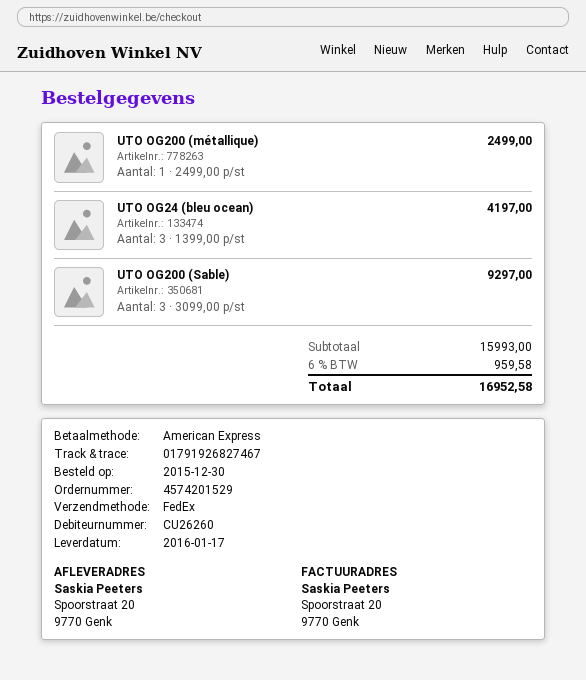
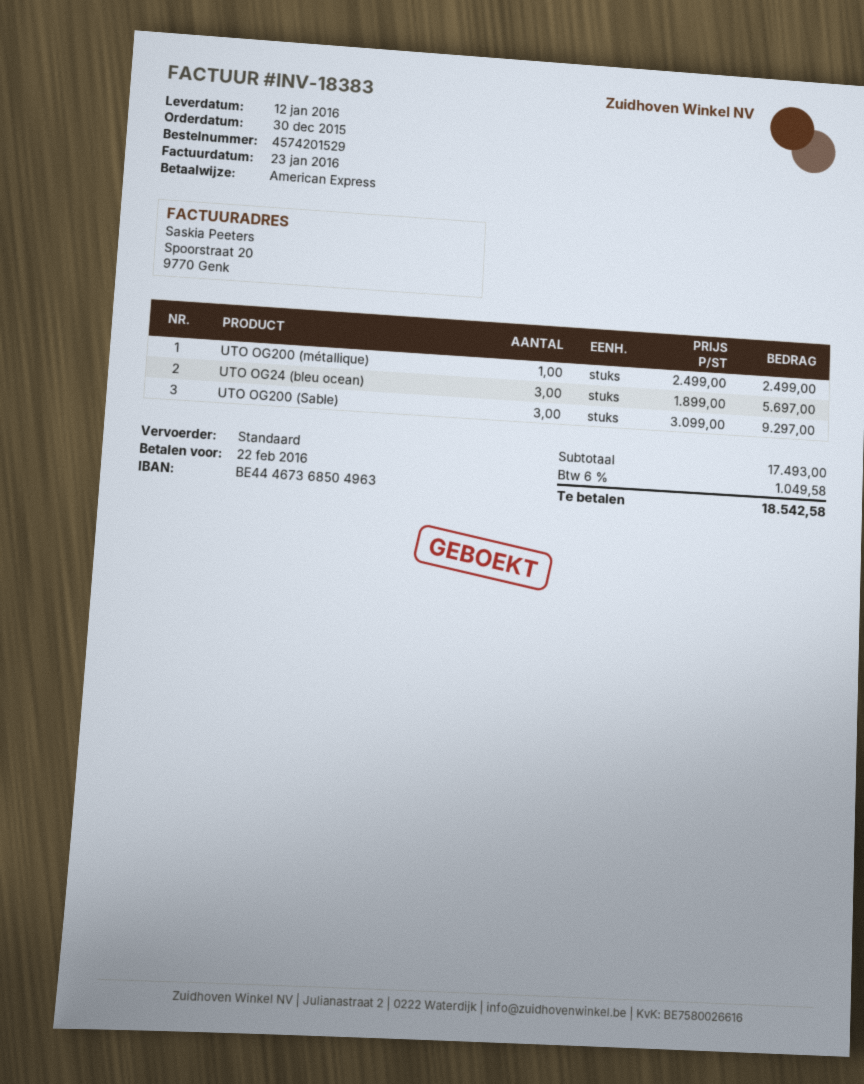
delivery date: 2016-01-17 -> 2016-01-12
shipping method: FedEx -> standard
UTO OG24 (bleu ocean): 3 x 1399.00 = 4197.00 -> 3 x 1899.00 = 5697.00
subtotal: 15993.00 -> 17493.00
tax: 6% = 959.58 -> 6% = 1049.58
total: 16952.58 -> 18542.58

